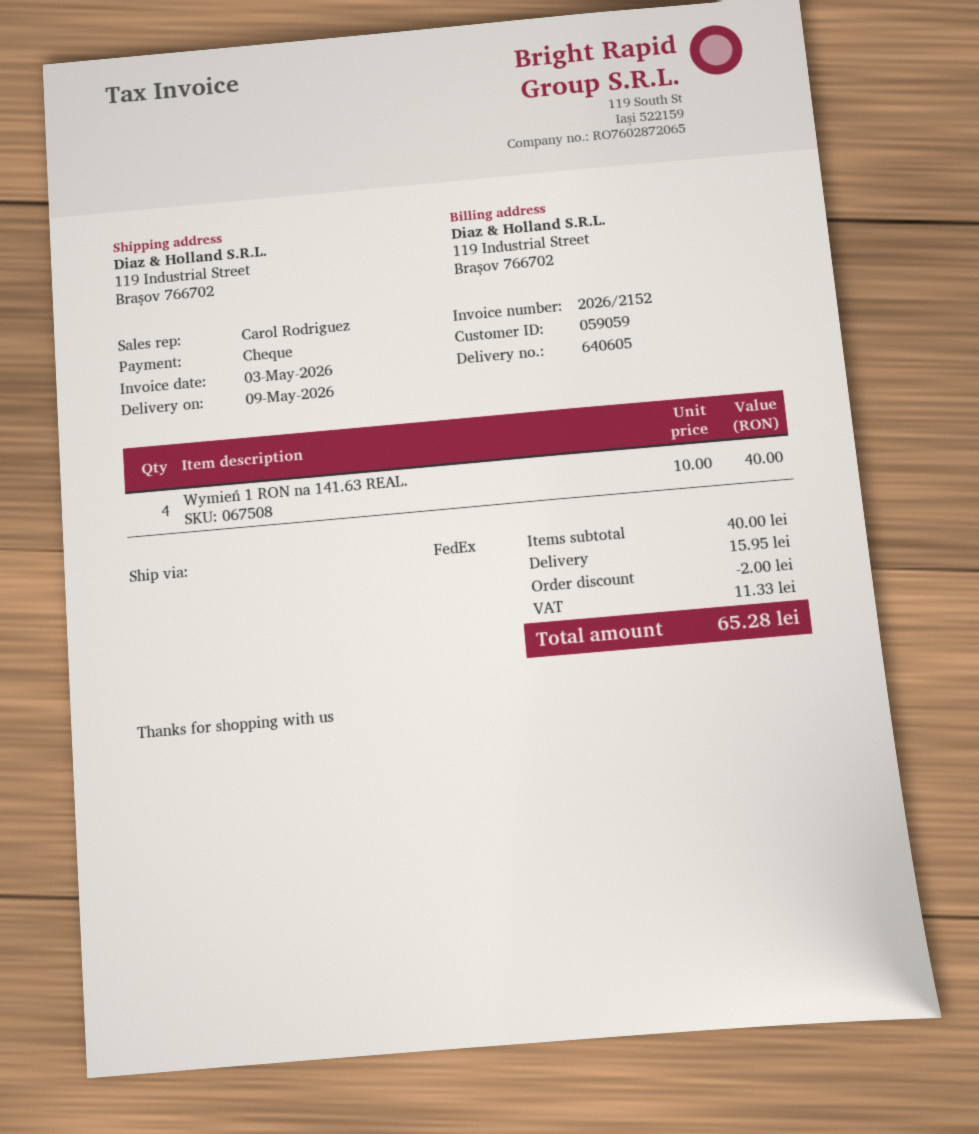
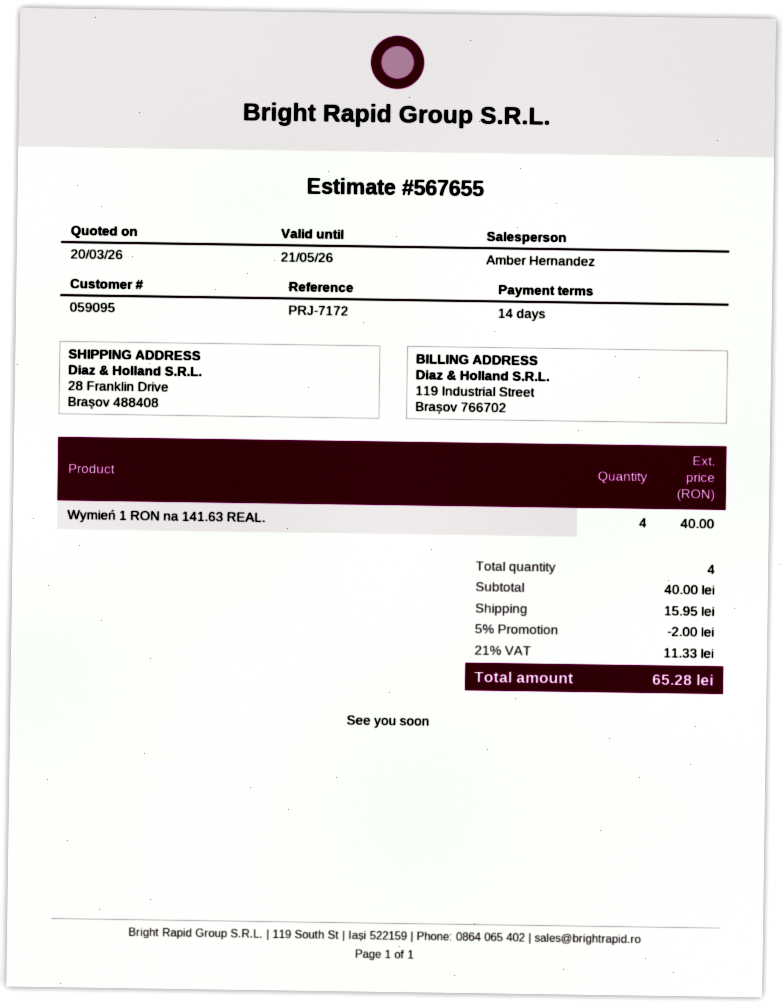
customer number: 059059 -> 059095
sales rep: Carol Rodriguez -> Amber Hernandez
ship to: 119 Industrial Street, Brașov 766702 -> 28 Franklin Drive, Brașov 488408

